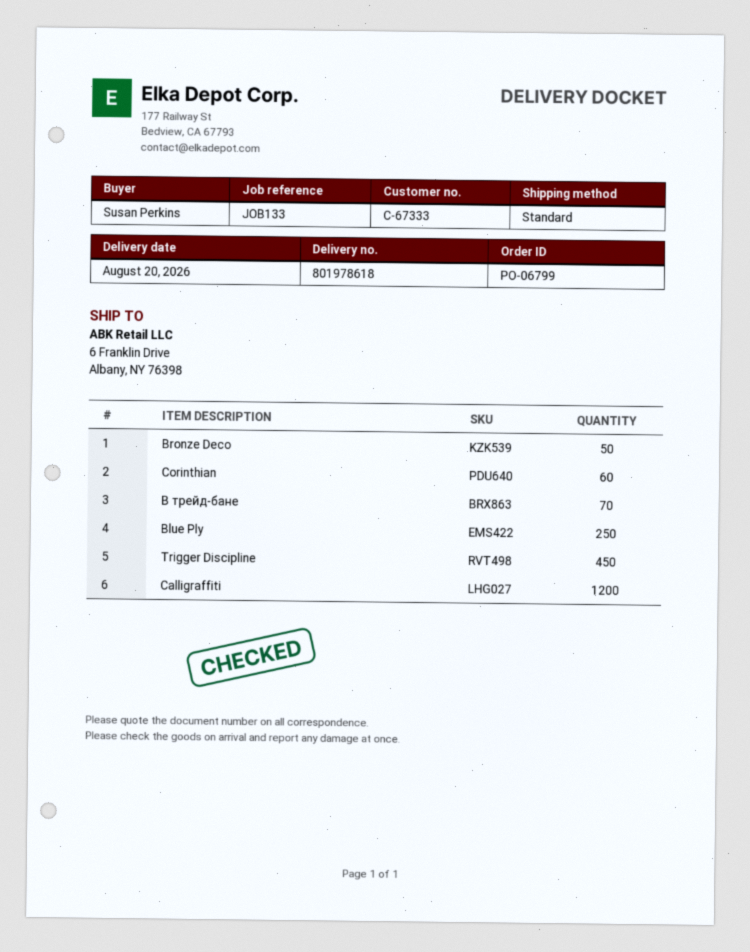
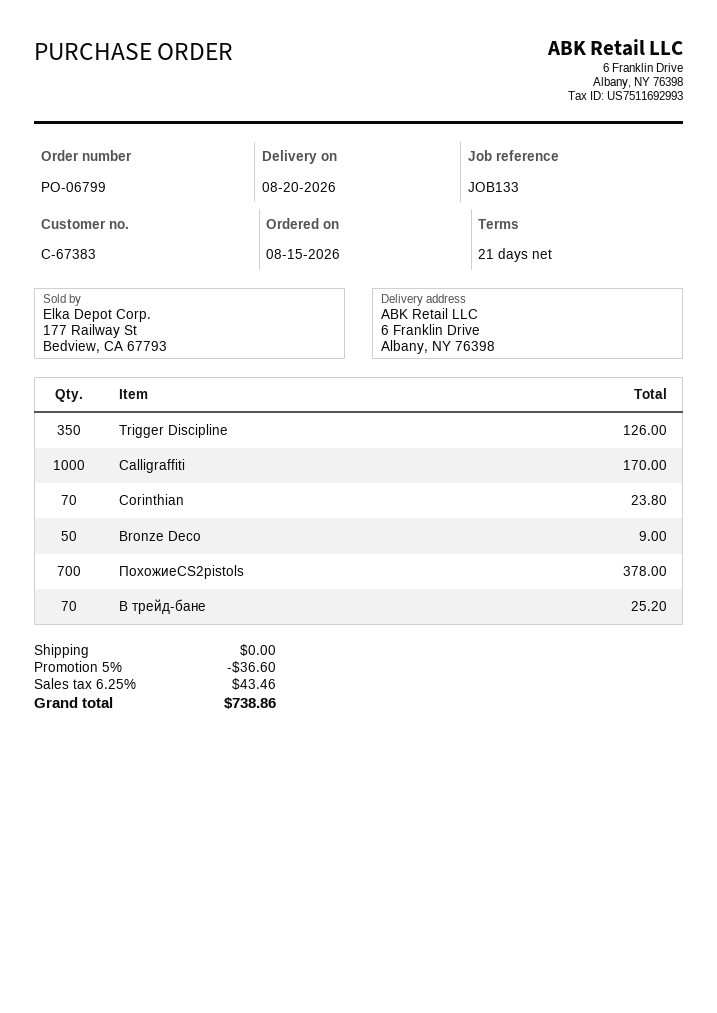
customer number: C-67333 -> C-67383
Corinthian: 60 -> 70
Blue Ply: 250 -> none
Trigger Discipline: 450 -> 350
Calligraffiti: 1200 -> 1000
ПохожиеCS2pistols: none -> 700

